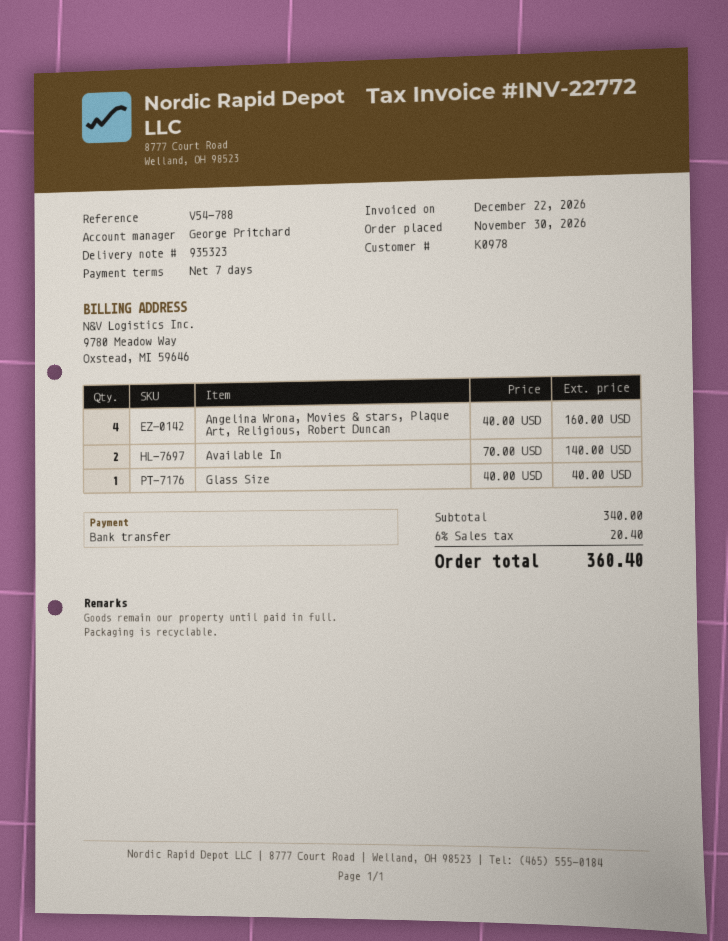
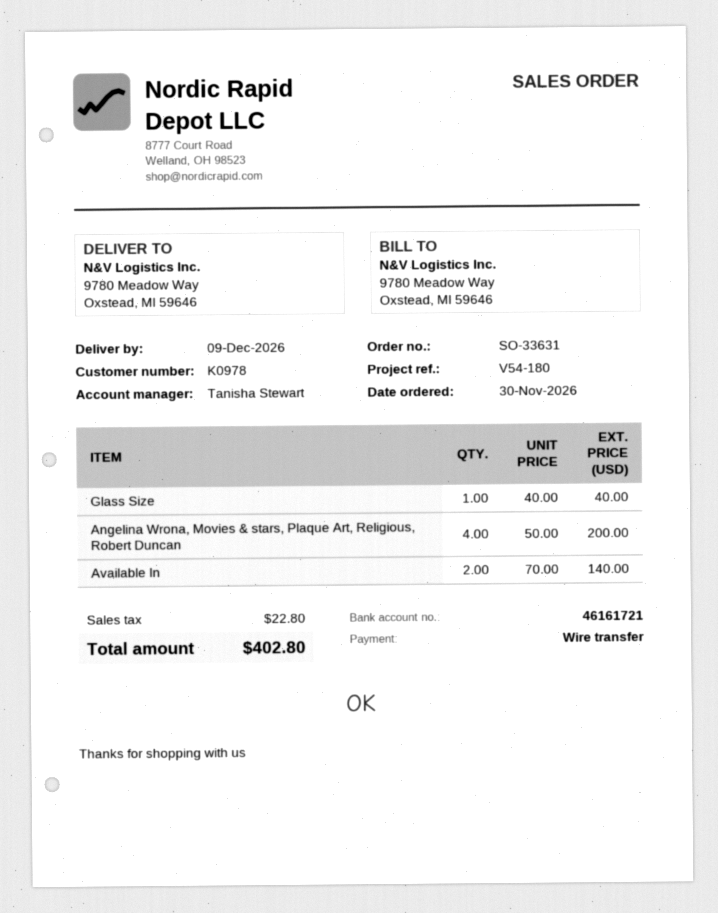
reference: V54-788 -> V54-180
sales rep: George Pritchard -> Tanisha Stewart
Angelina Wrona, Movies & stars, Plaque Art, Religious, Robert Duncan: 4 x 40.00 = 160.00 -> 4 x 50.00 = 200.00
tax: 20.40 -> 22.80
total: 360.40 -> 402.80

